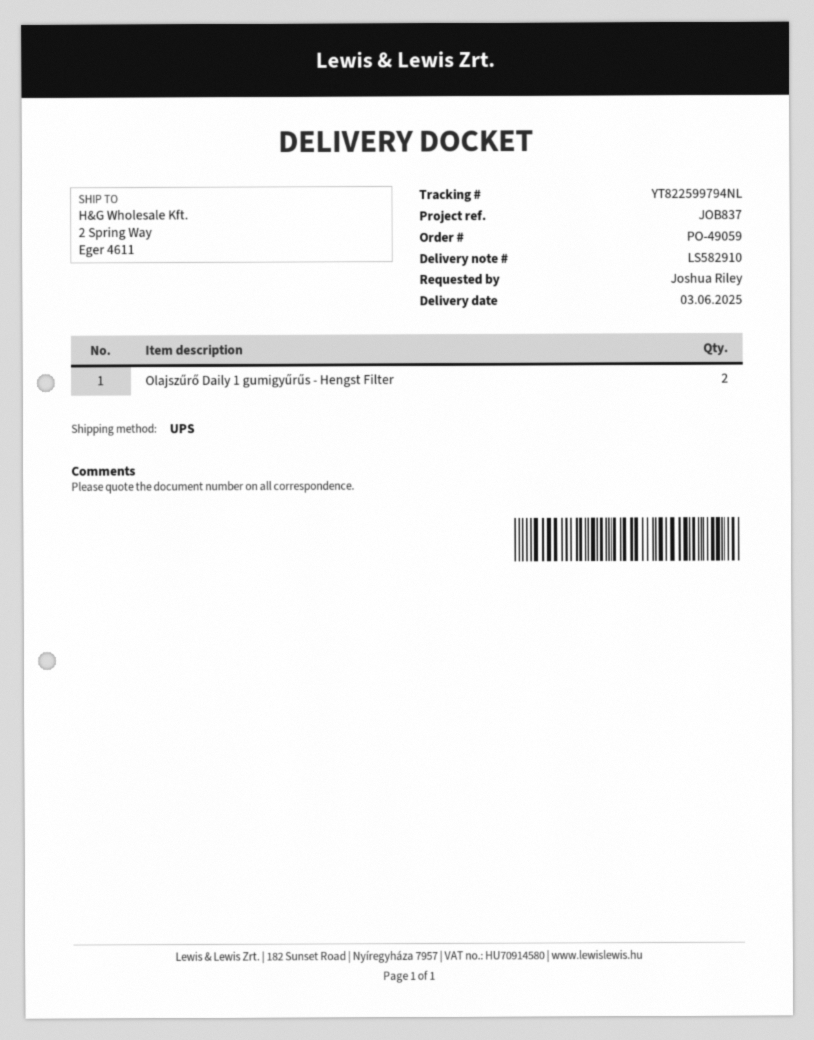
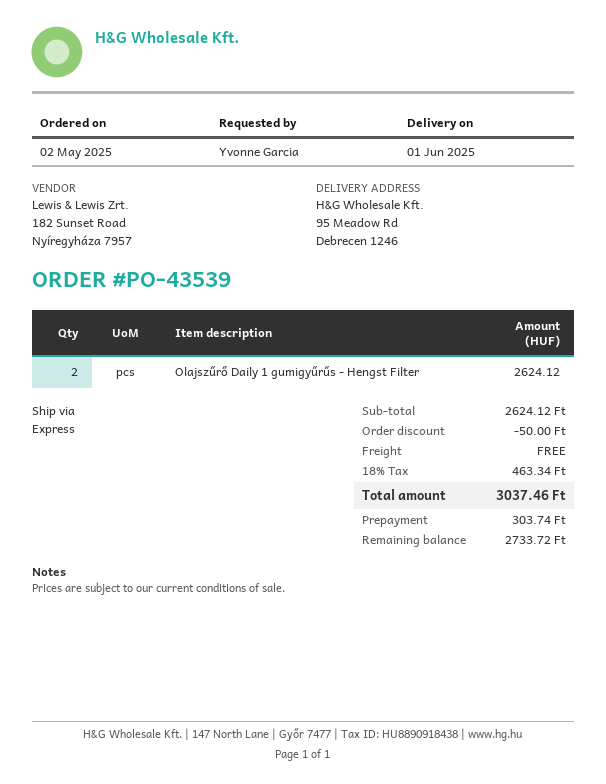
order number: PO-49059 -> PO-43539
delivery date: 2025-06-03 -> 2025-06-01
ordered by: Joshua Riley -> Yvonne Garcia
shipping method: UPS -> express
ship to: 2 Spring Way, Eger 4611 -> 95 Meadow Rd, Debrecen 1246

